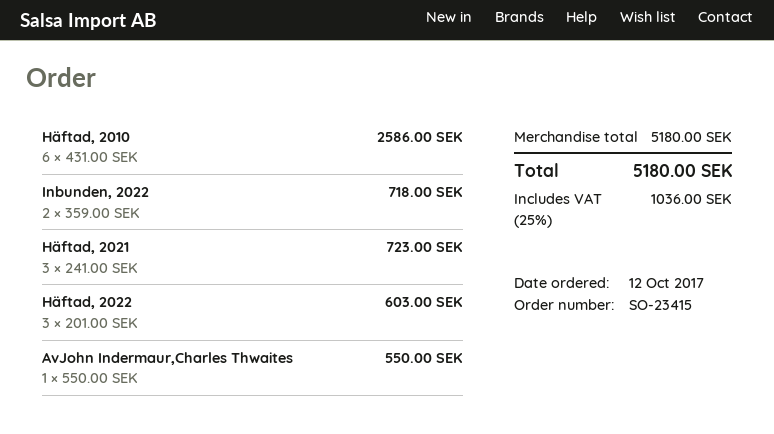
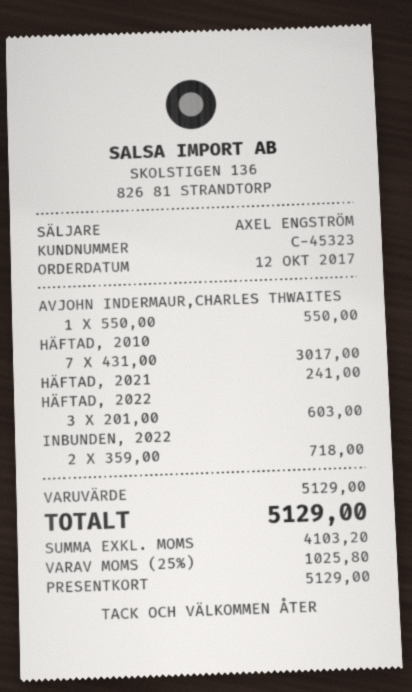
Häftad, 2010: 6 x 431.00 = 2586.00 -> 7 x 431.00 = 3017.00
Häftad, 2021: 3 x 241.00 = 723.00 -> 1 x 241.00 = 241.00
subtotal: 5180.00 -> 5129.00
tax: 25% = 1036.00 -> 25% = 1025.80
total: 5180.00 -> 5129.00

